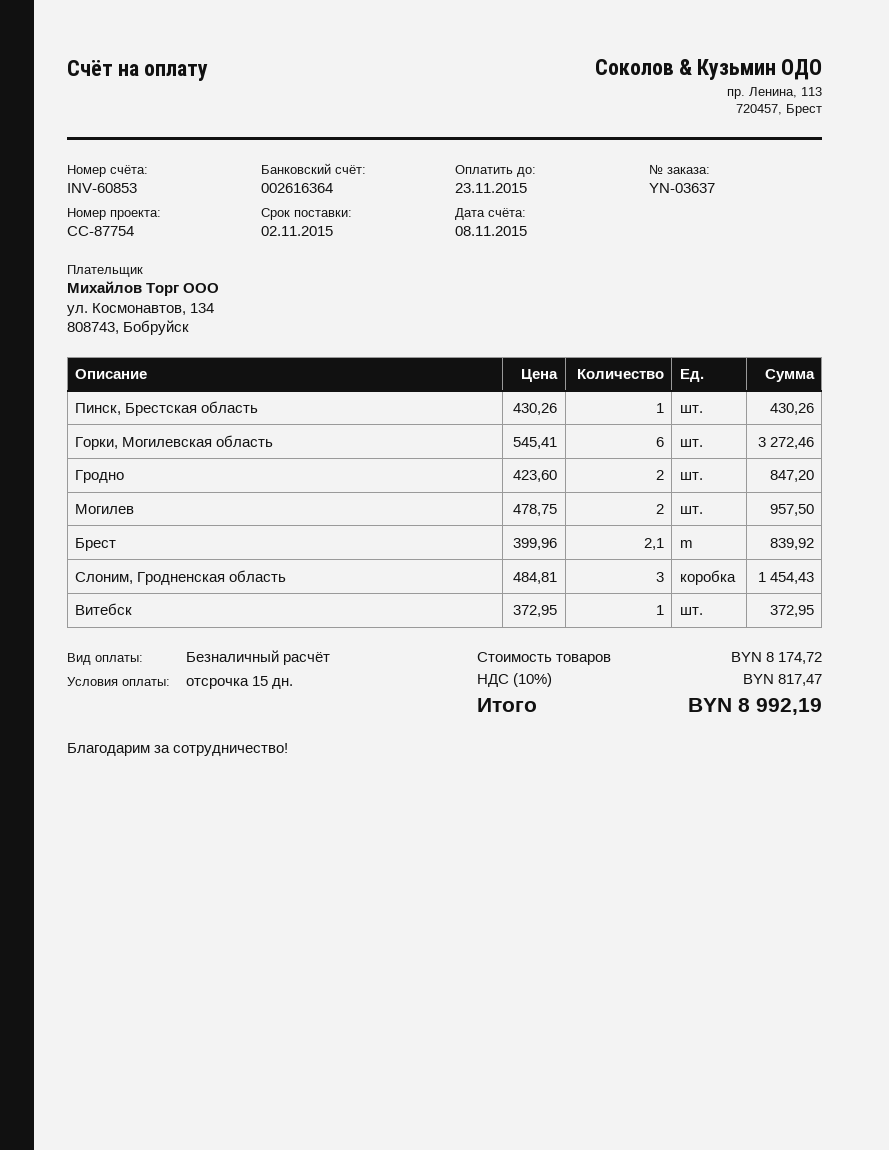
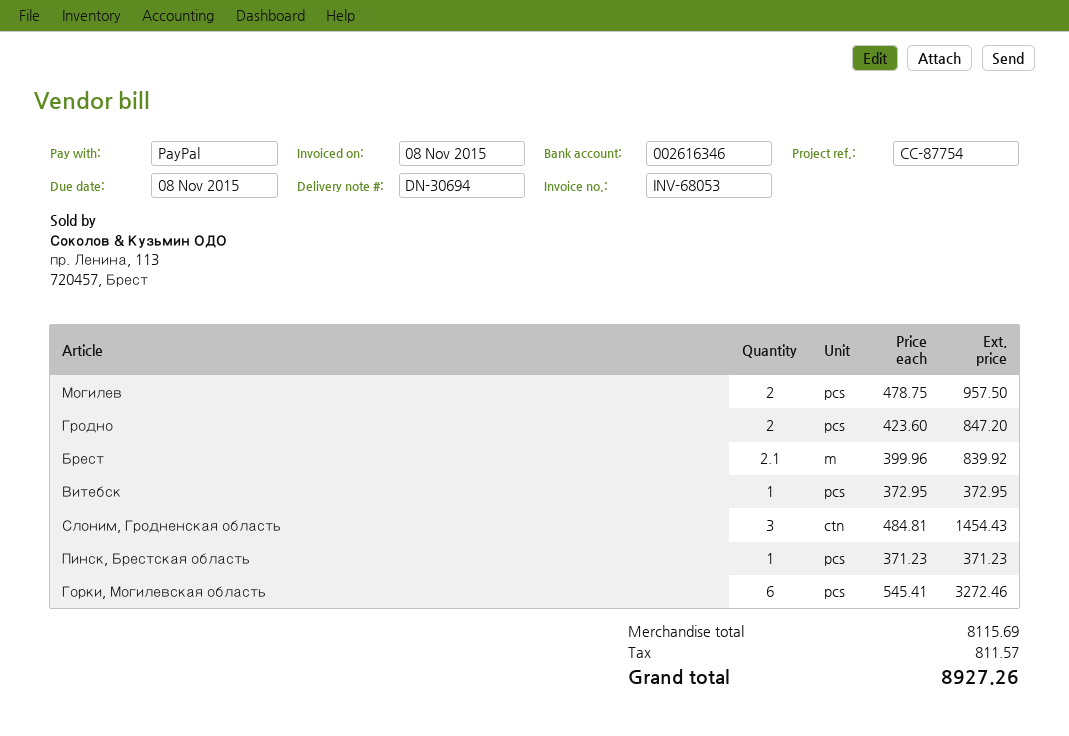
invoice number: INV-60853 -> INV-68053
due date: 2015-11-23 -> 2015-11-08
payment method: bank transfer -> PayPal
bank account: 002616364 -> 002616346
Пинск, Брестская область: 1 x 430.26 = 430.26 -> 1 x 371.23 = 371.23
subtotal: 8174.72 -> 8115.69
tax: 817.47 -> 811.57
total: 8992.19 -> 8927.26

